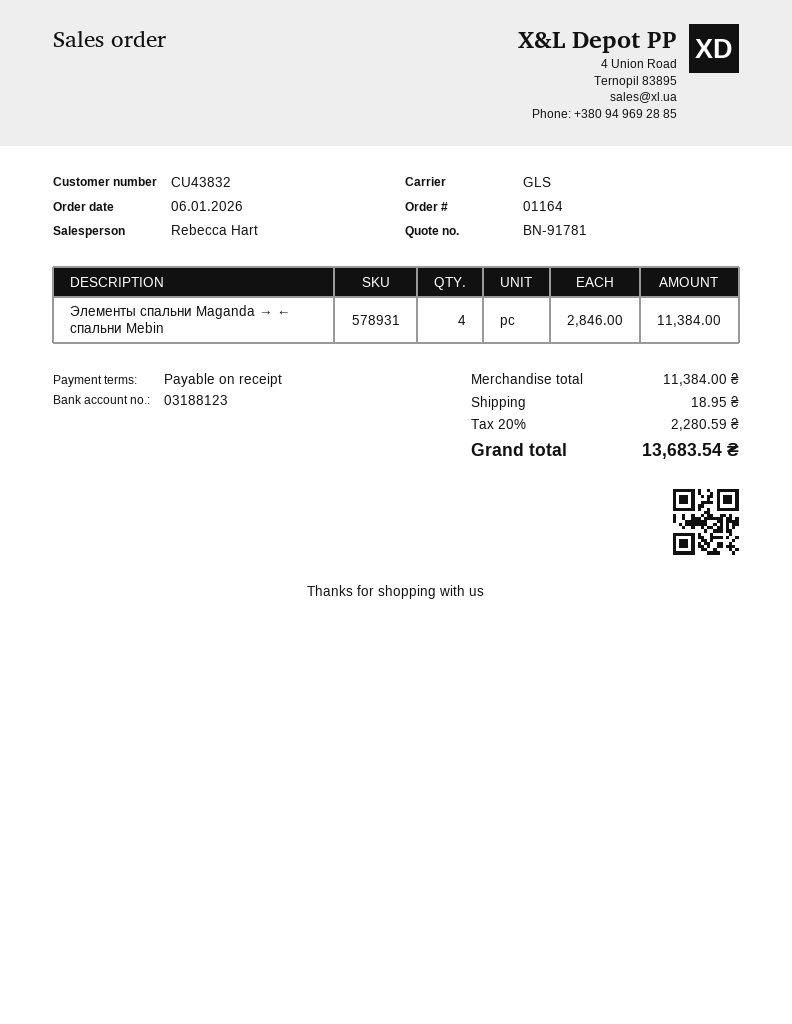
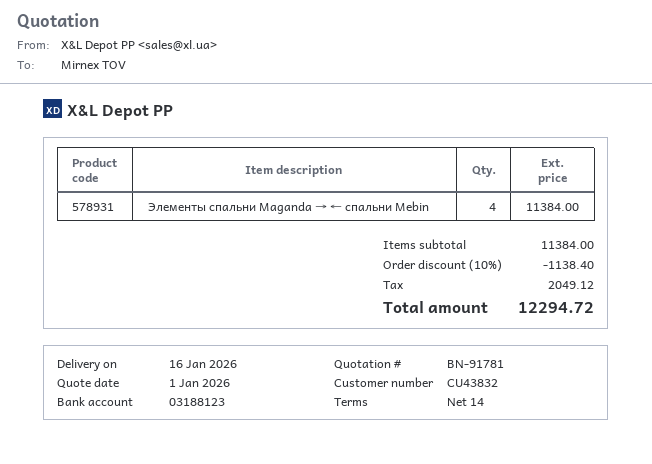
payment terms: on receipt -> 14 days
discount: none -> 10% = 1138.40
shipping: 18.95 -> none
tax: 2280.59 -> 2049.12
total: 13683.54 -> 12294.72

